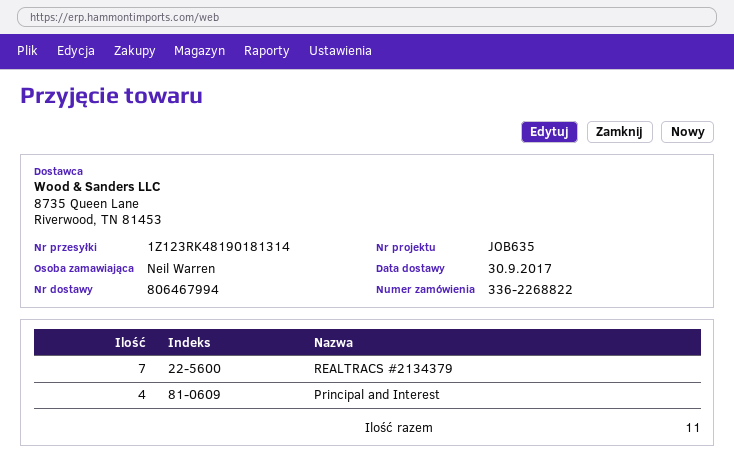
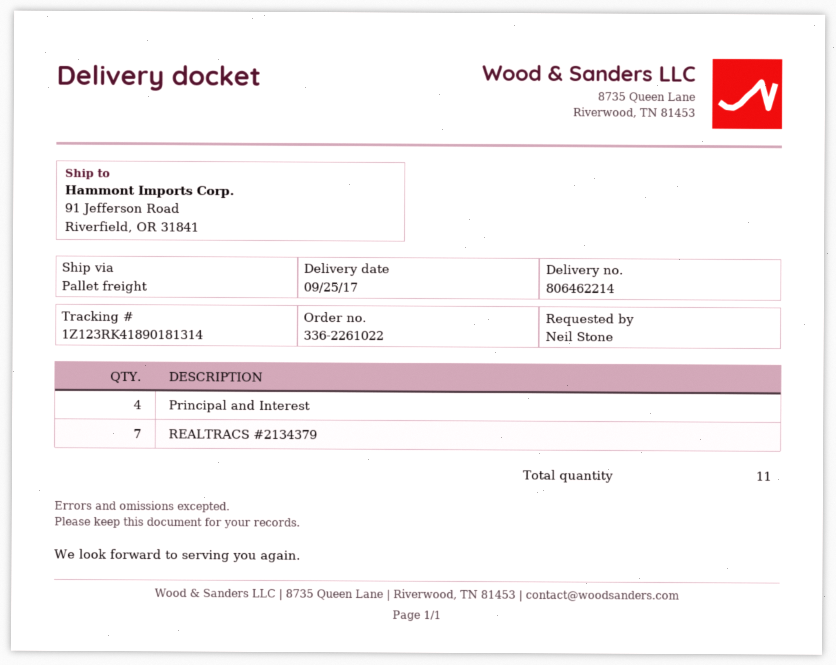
order number: 336-2268822 -> 336-2261022
delivery note number: 806467994 -> 806462214
delivery date: 2017-09-30 -> 2017-09-25
ordered by: Neil Warren -> Neil Stone
tracking number: 1Z123RK48190181314 -> 1Z123RK41890181314

